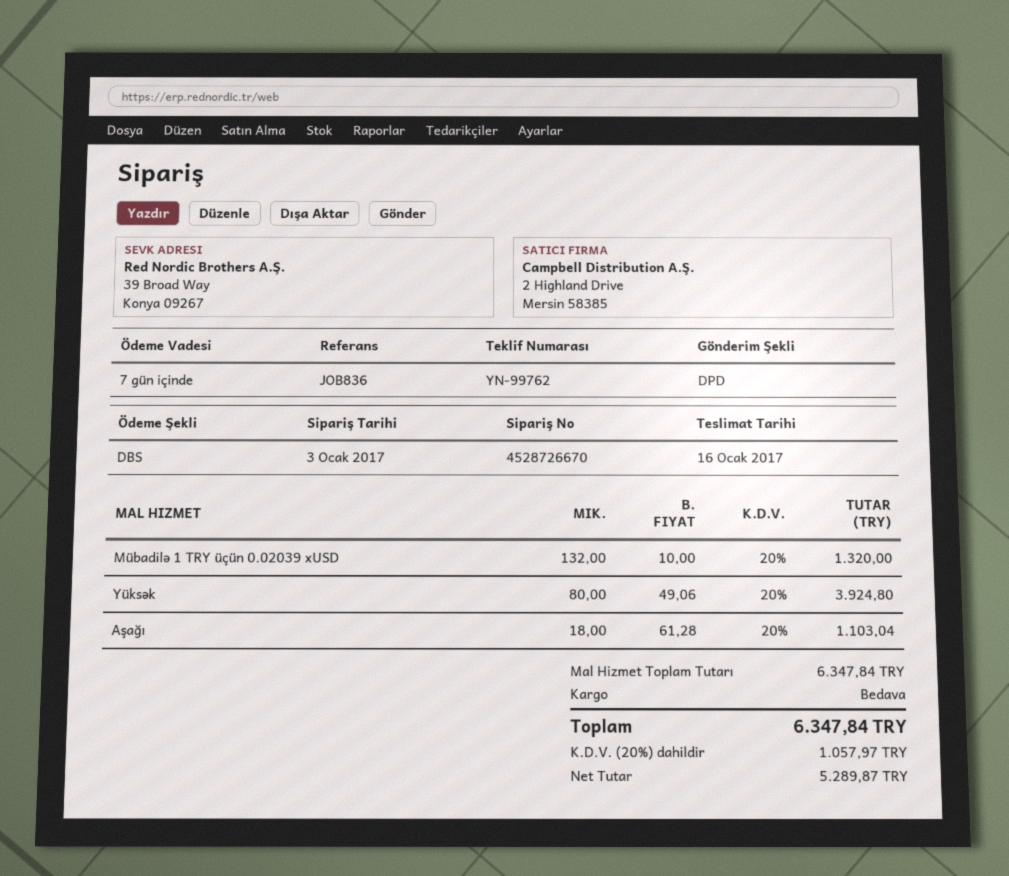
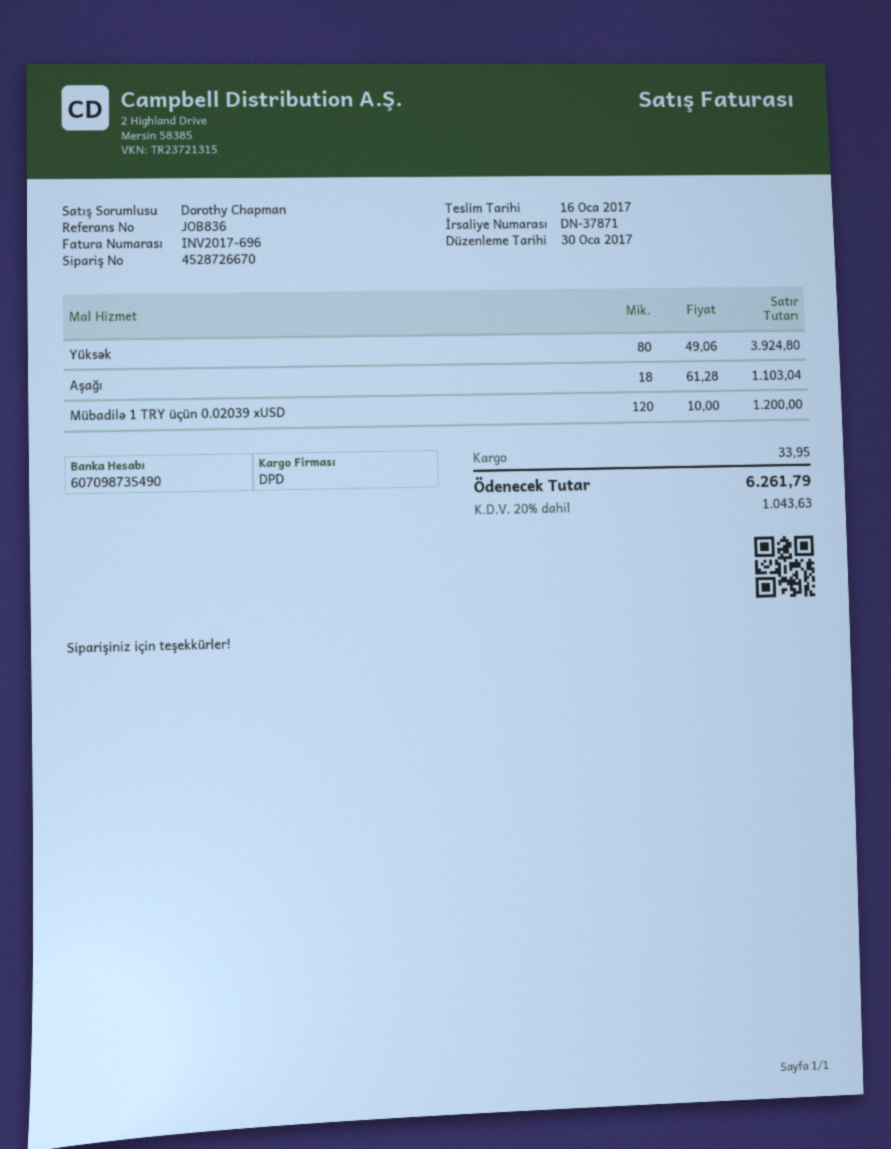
Mübadilə 1 TRY üçün 0.02039 xUSD: 132 x 10.00 = 1320.00 -> 120 x 10.00 = 1200.00
shipping: 0.00 -> 33.95
tax: 20% = 1057.97 -> 20% = 1043.63
total: 6347.84 -> 6261.79

